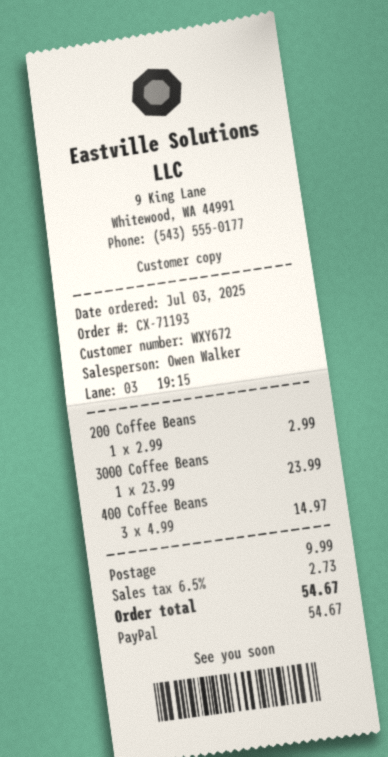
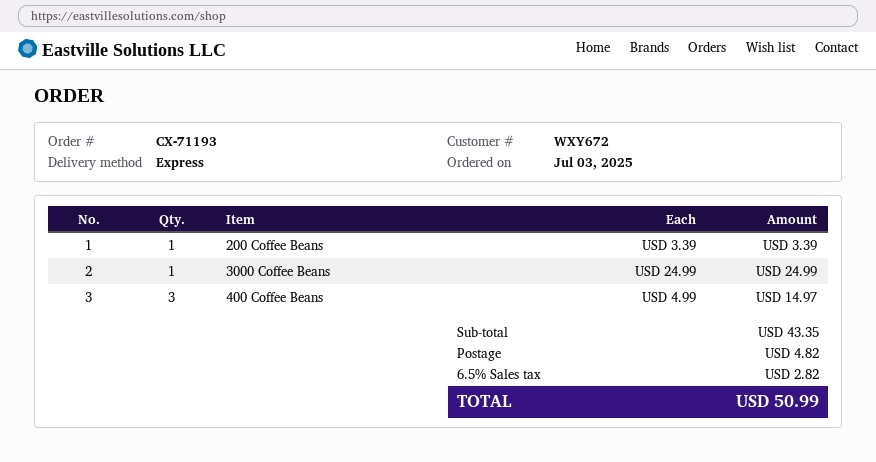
200 Coffee Beans: 1 x 2.99 = 2.99 -> 1 x 3.39 = 3.39
3000 Coffee Beans: 1 x 23.99 = 23.99 -> 1 x 24.99 = 24.99
shipping: 9.99 -> 4.82
tax: 6.5% = 2.73 -> 6.5% = 2.82
total: 54.67 -> 50.99

